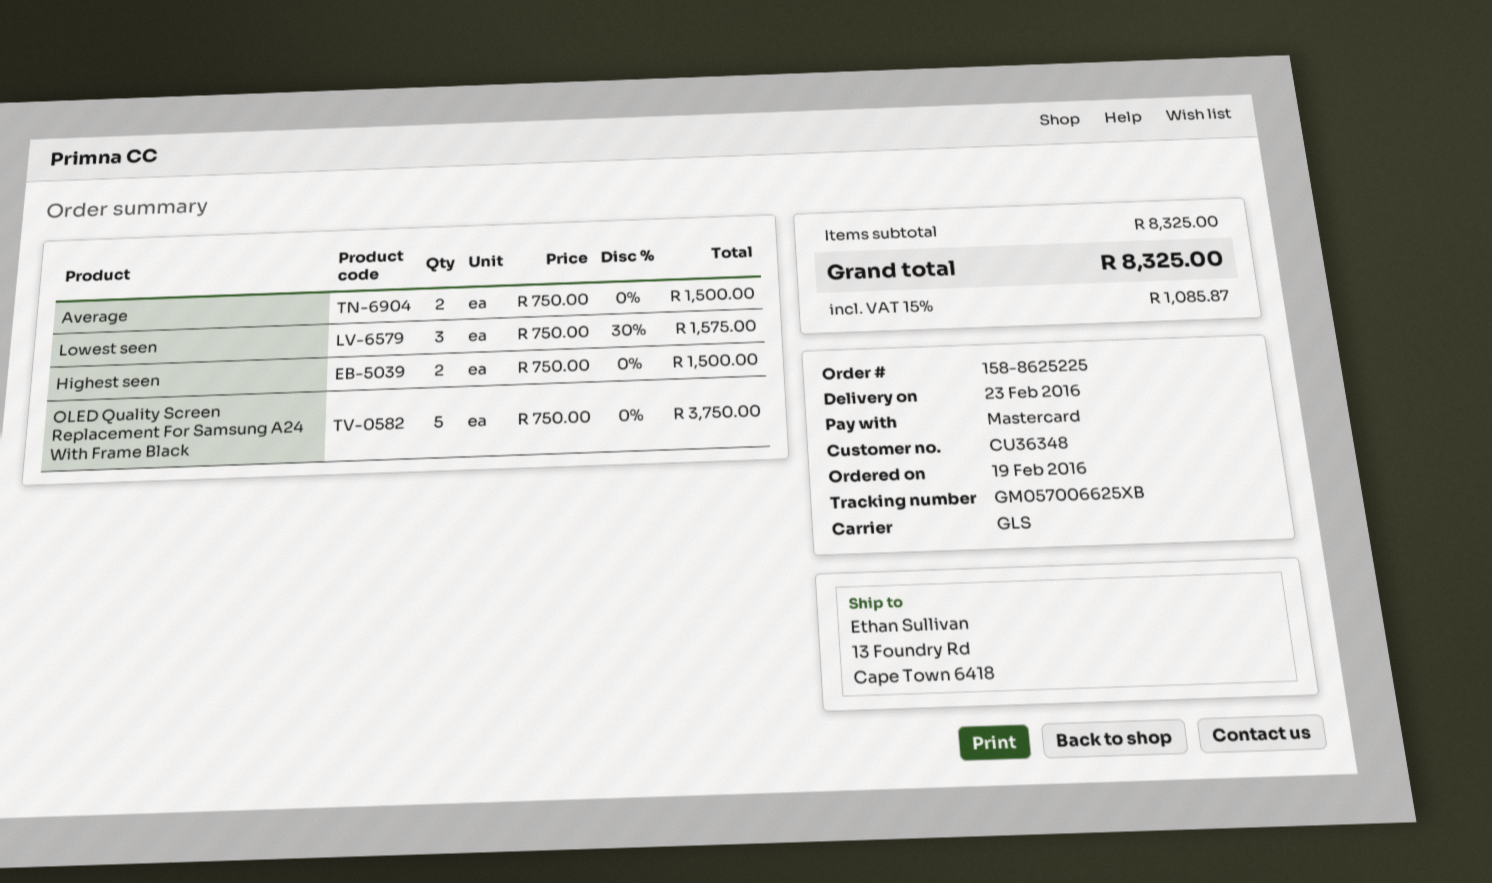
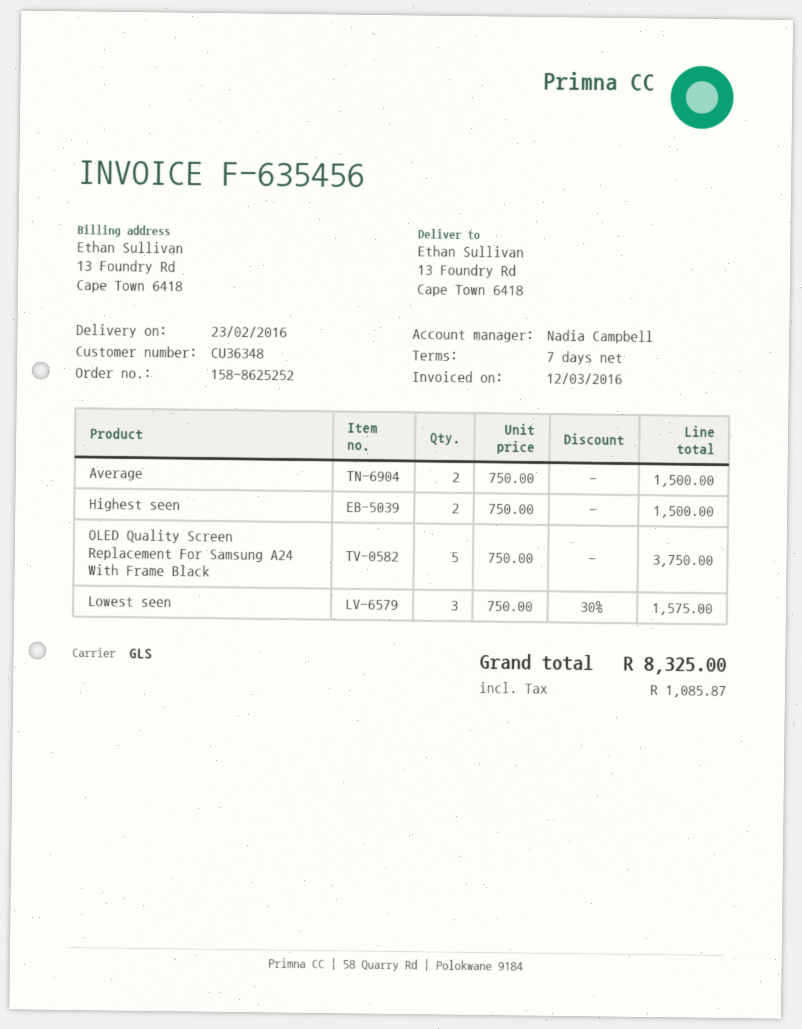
order number: 158-8625225 -> 158-8625252

